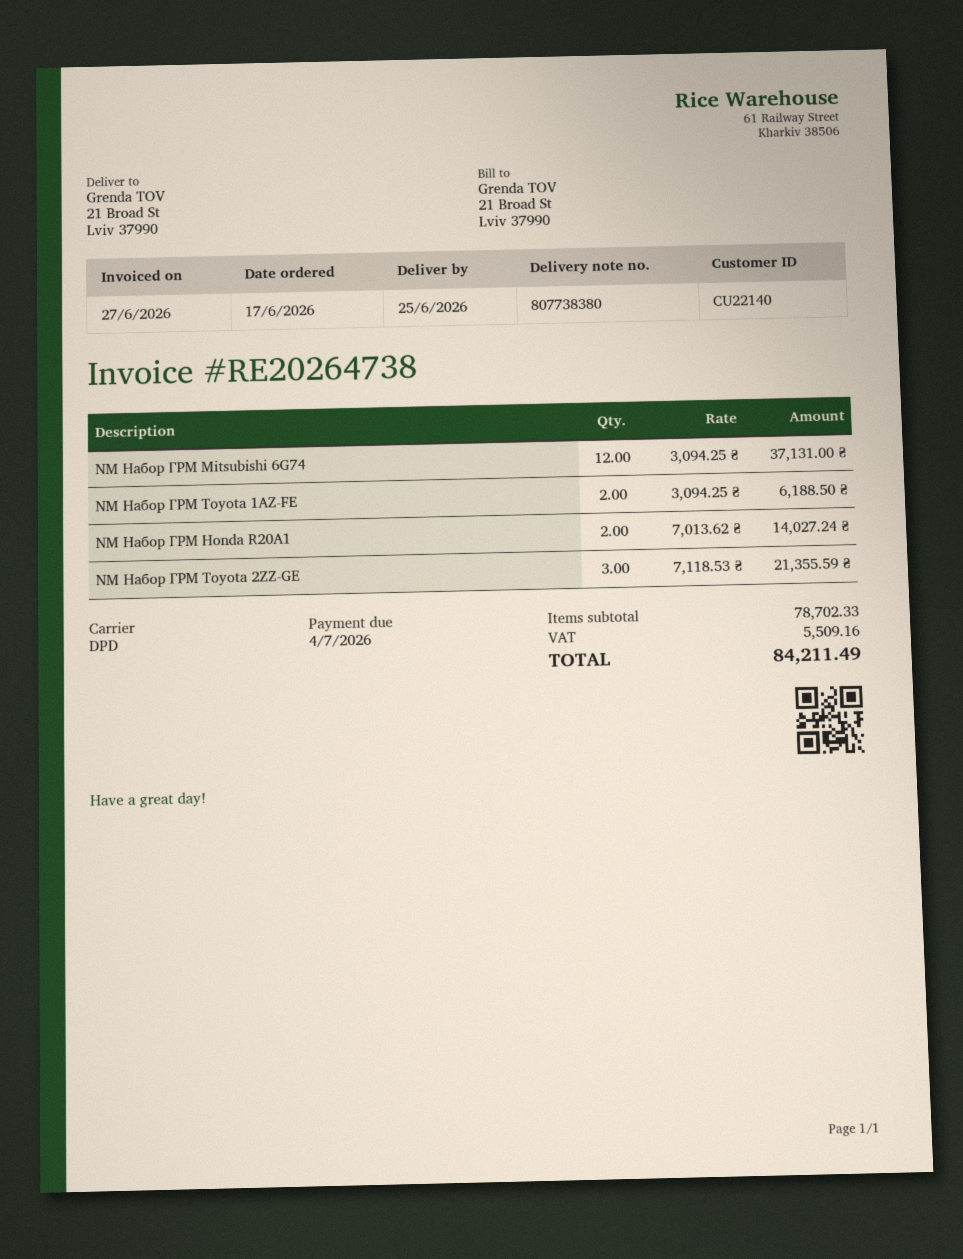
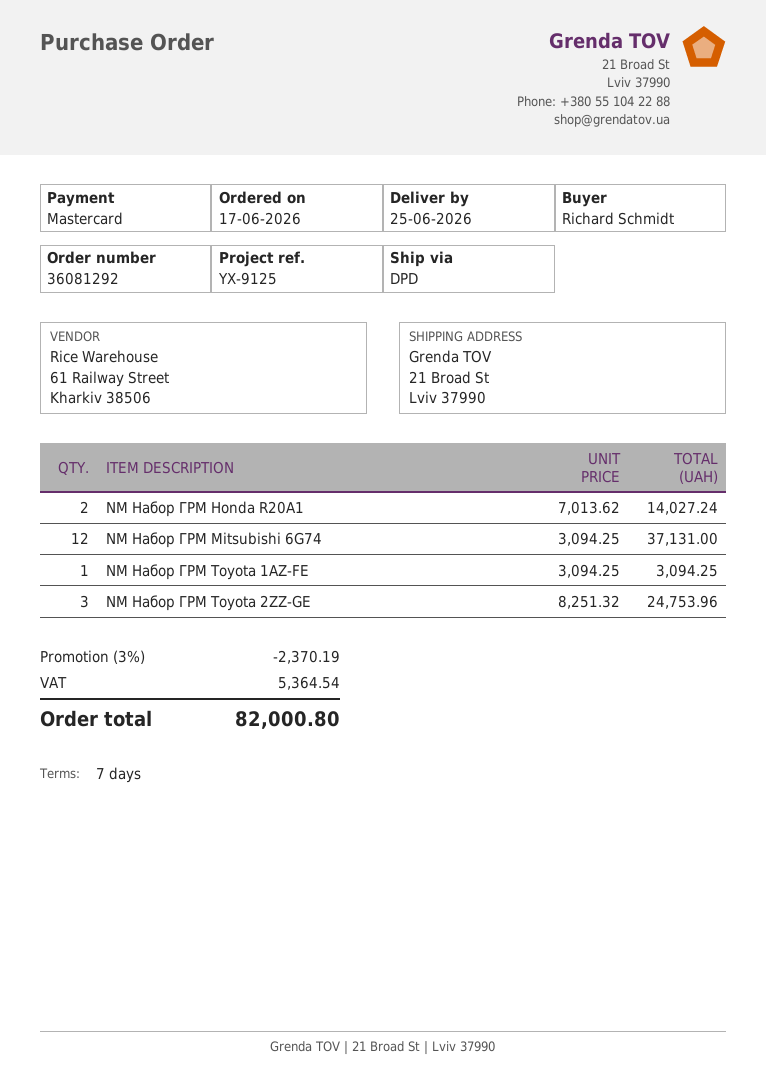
NM Набор ГРМ Toyota 1AZ-FE: 2 x 3094.25 = 6188.50 -> 1 x 3094.25 = 3094.25
NM Набор ГРМ Toyota 2ZZ-GE: 3 x 7118.53 = 21355.59 -> 3 x 8251.32 = 24753.96
discount: none -> 3% = 2370.19
tax: 5509.16 -> 5364.54
total: 84211.49 -> 82000.80

